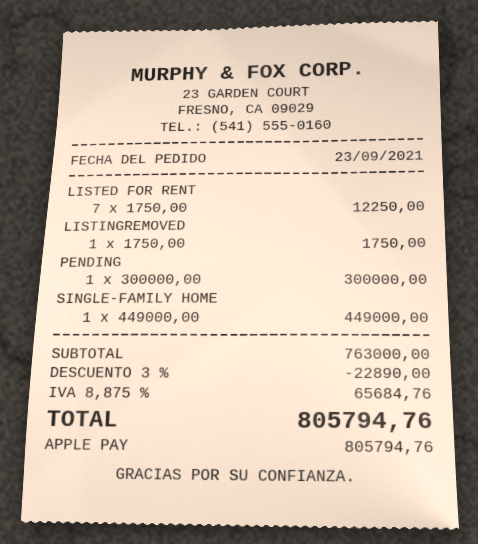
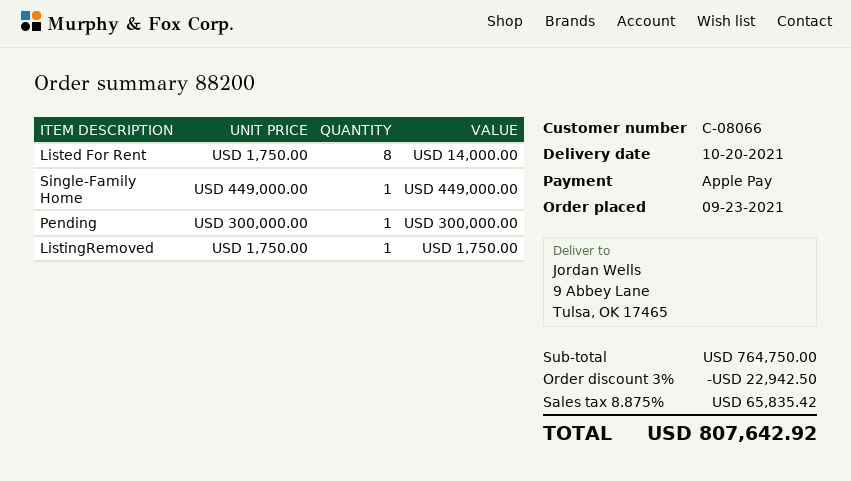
LISTED FOR RENT: 7 x 1750.00 = 12250.00 -> 8 x 1750.00 = 14000.00
subtotal: 763000.00 -> 764750.00
discount: 3% = 22890.00 -> 3% = 22942.50
tax: 8.875% = 65684.76 -> 8.875% = 65835.42
total: 805794.76 -> 807642.92

